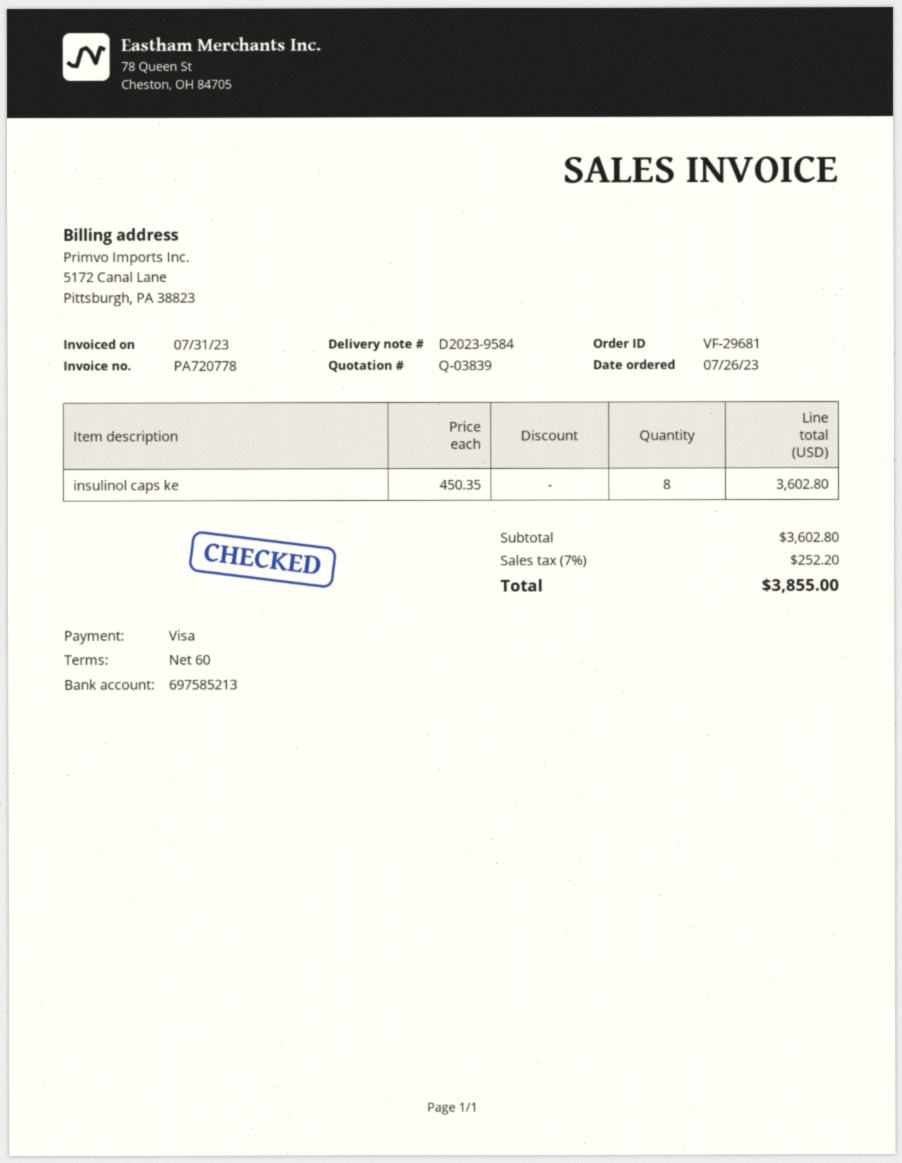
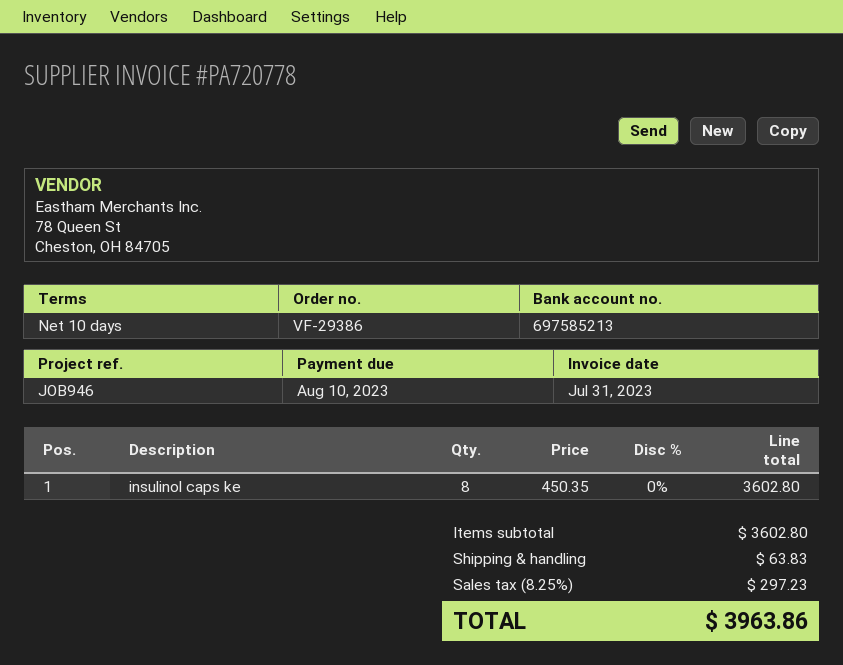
order number: VF-29681 -> VF-29386
payment terms: 60 days -> 10 days
shipping: none -> 63.83
tax: 7% = 252.20 -> 8.25% = 297.23
total: 3855.00 -> 3963.86

